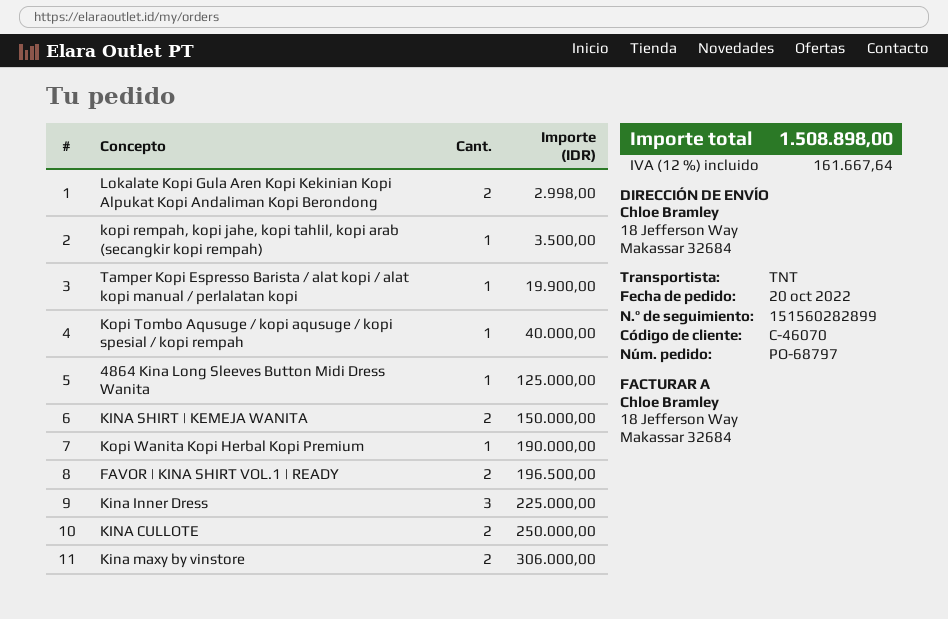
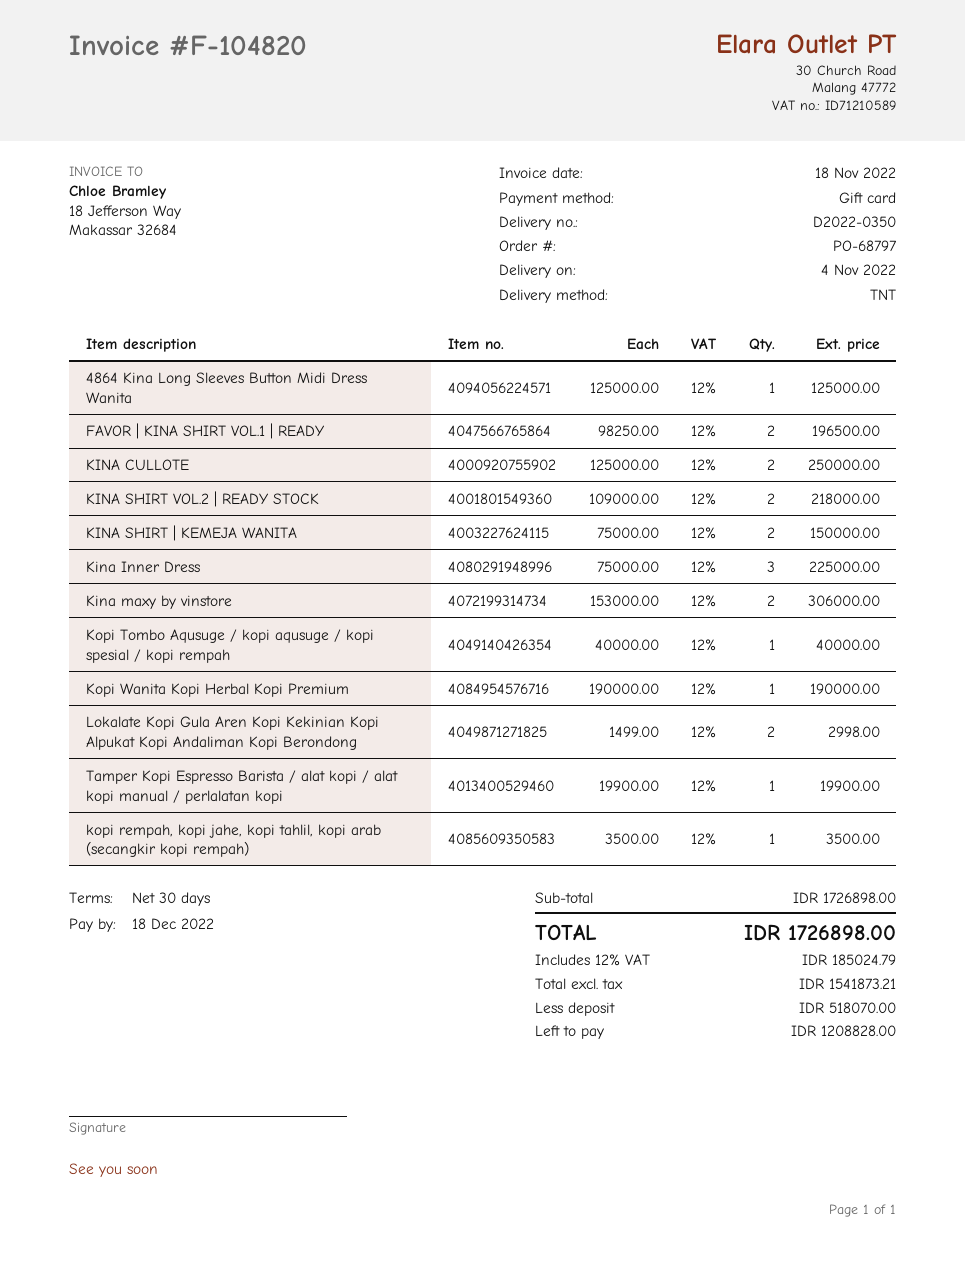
KINA SHIRT VOL.2 | READY STOCK: none -> 2 for 218000.00
tax: 12% = 161667.64 -> 12% = 185024.79
total: 1508898.00 -> 1726898.00

